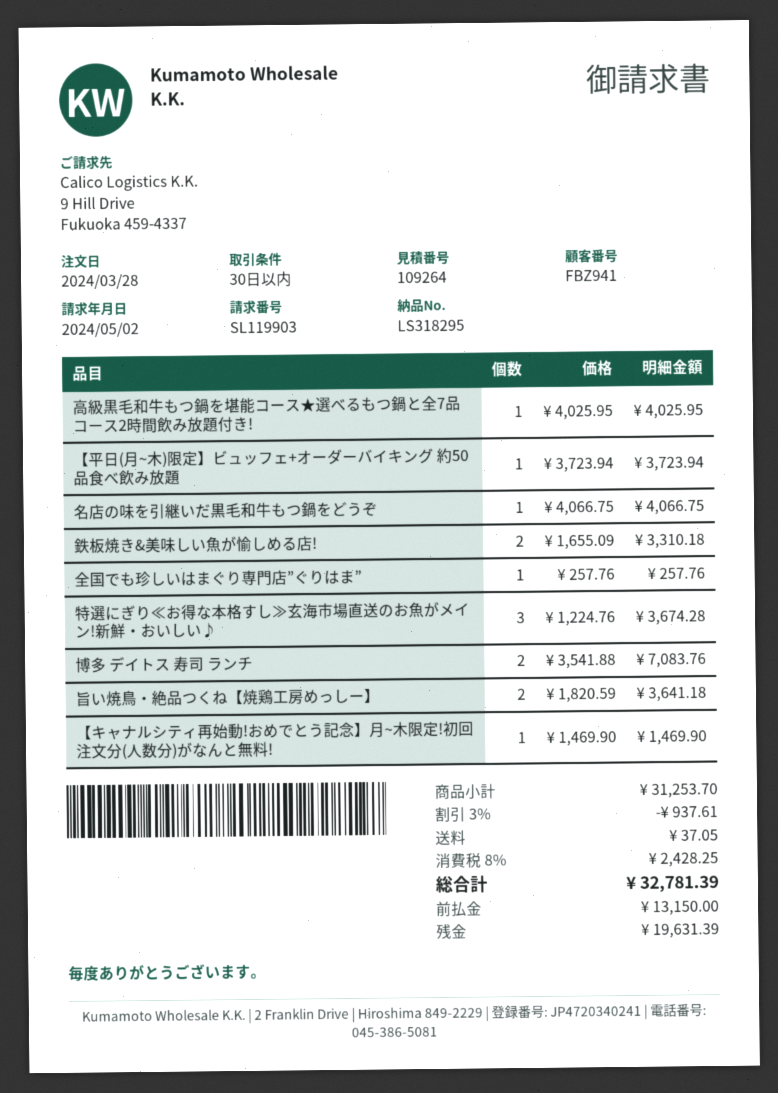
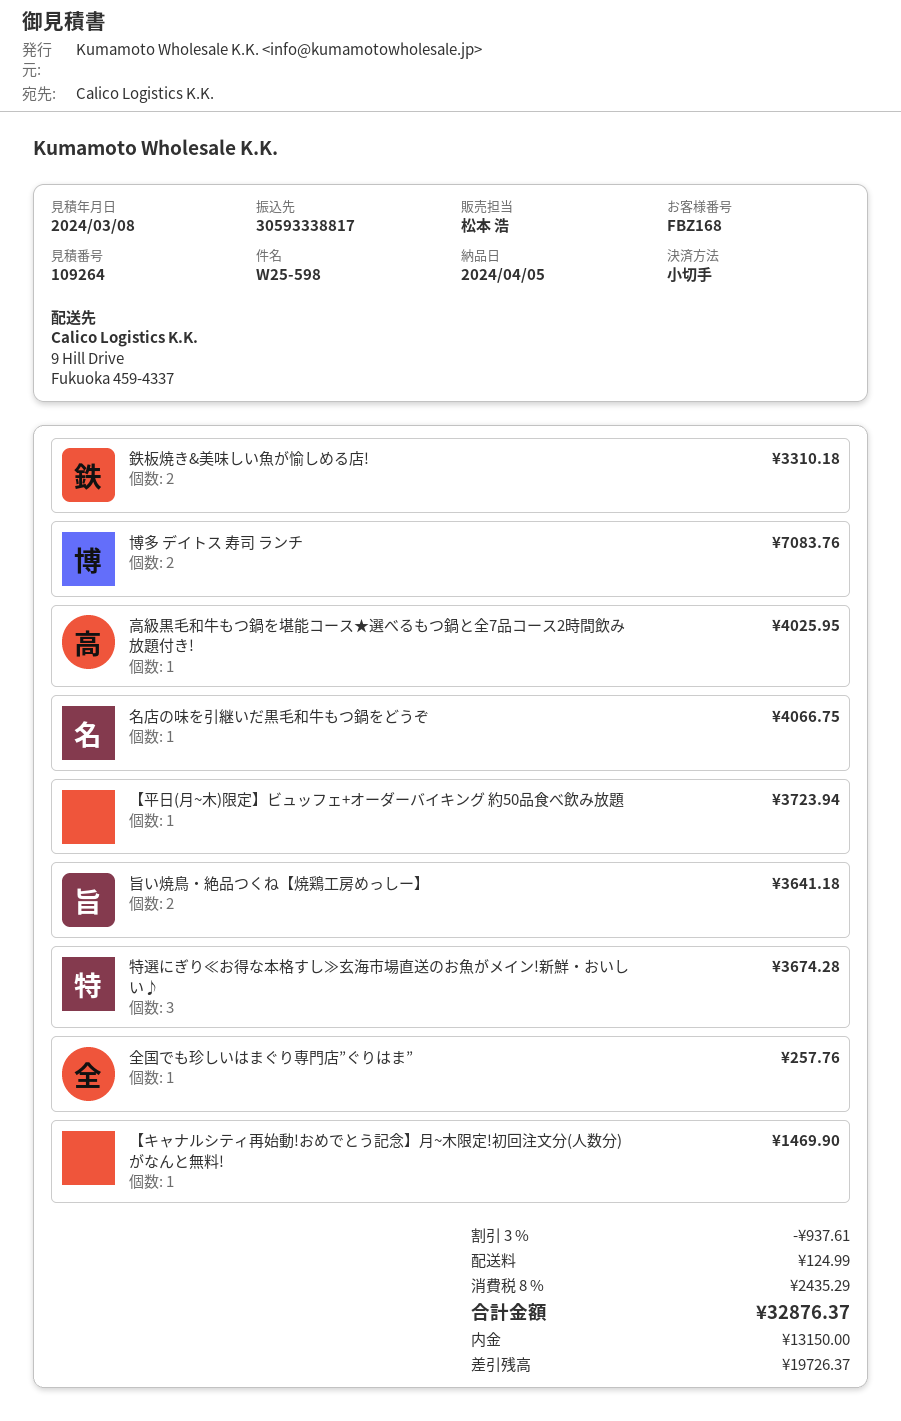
customer number: FBZ941 -> FBZ168
shipping: 37.05 -> 124.99
tax: 8% = 2428.25 -> 8% = 2435.29
total: 32781.39 -> 32876.37
balance: 19631.39 -> 19726.37

